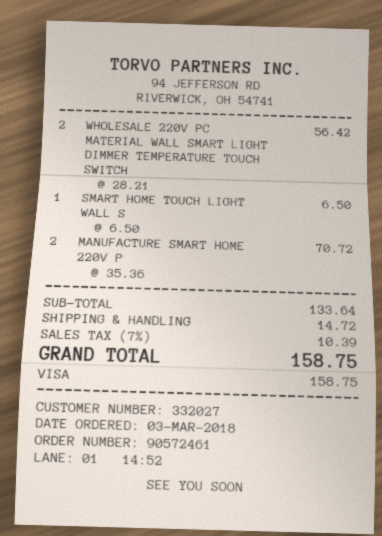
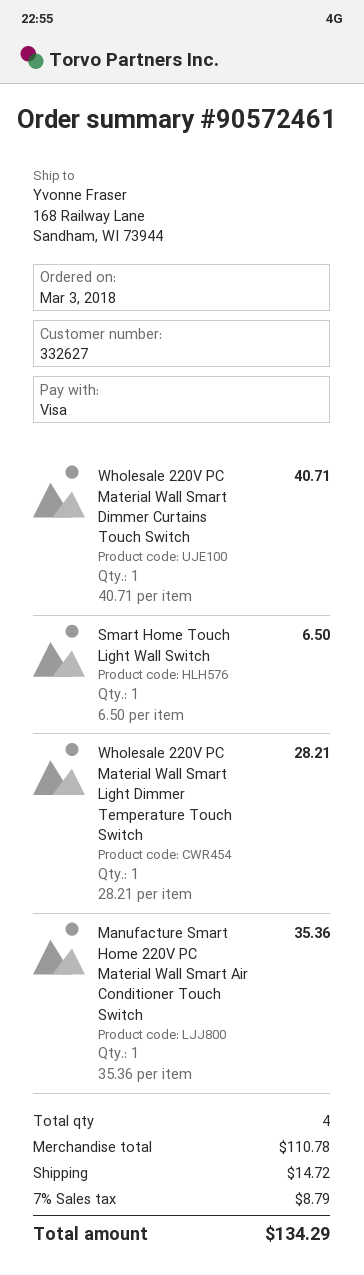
customer number: 332027 -> 332627
WHOLESALE 220V PC MATERIAL WALL SMART LIGHT DIMMER TEMPERATURE TOUCH SWITCH: 2 x 28.21 = 56.42 -> 1 x 28.21 = 28.21
MANUFACTURE SMART HOME 220V P: 2 x 35.36 = 70.72 -> 1 x 35.36 = 35.36
Wholesale 220V PC Material Wall Smart Dimmer Curtains Touch Switch: none -> 1 x 40.71 = 40.71
subtotal: 133.64 -> 110.78
tax: 7% = 10.39 -> 7% = 8.79
total: 158.75 -> 134.29

